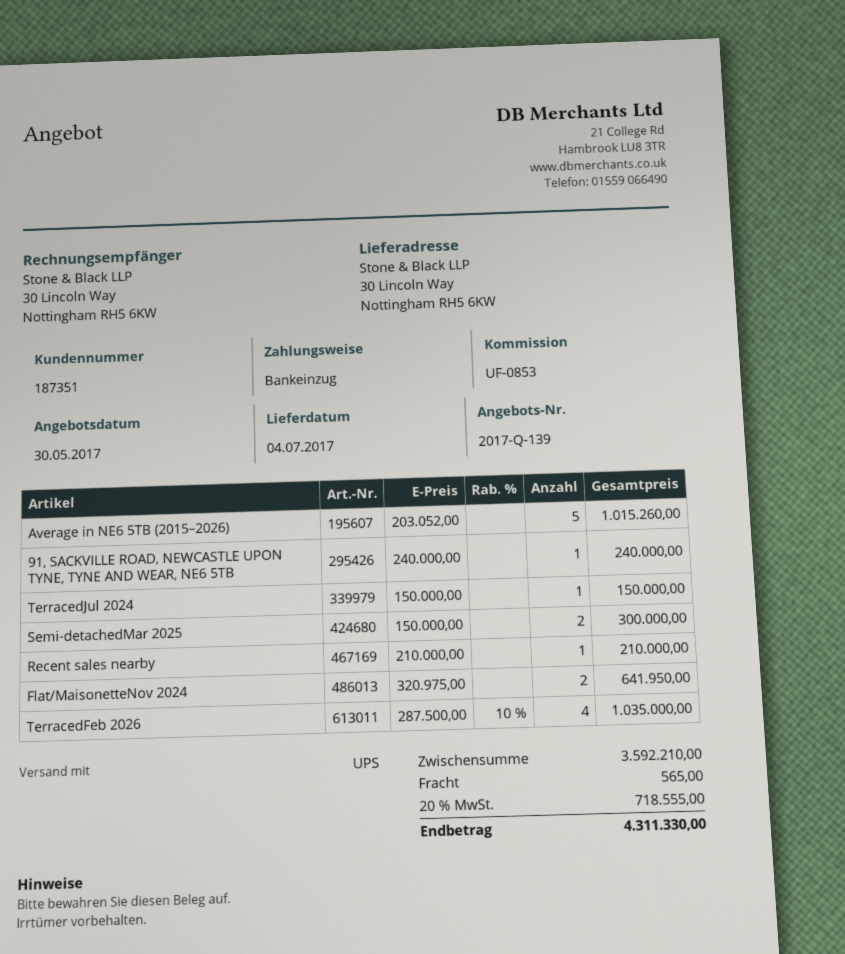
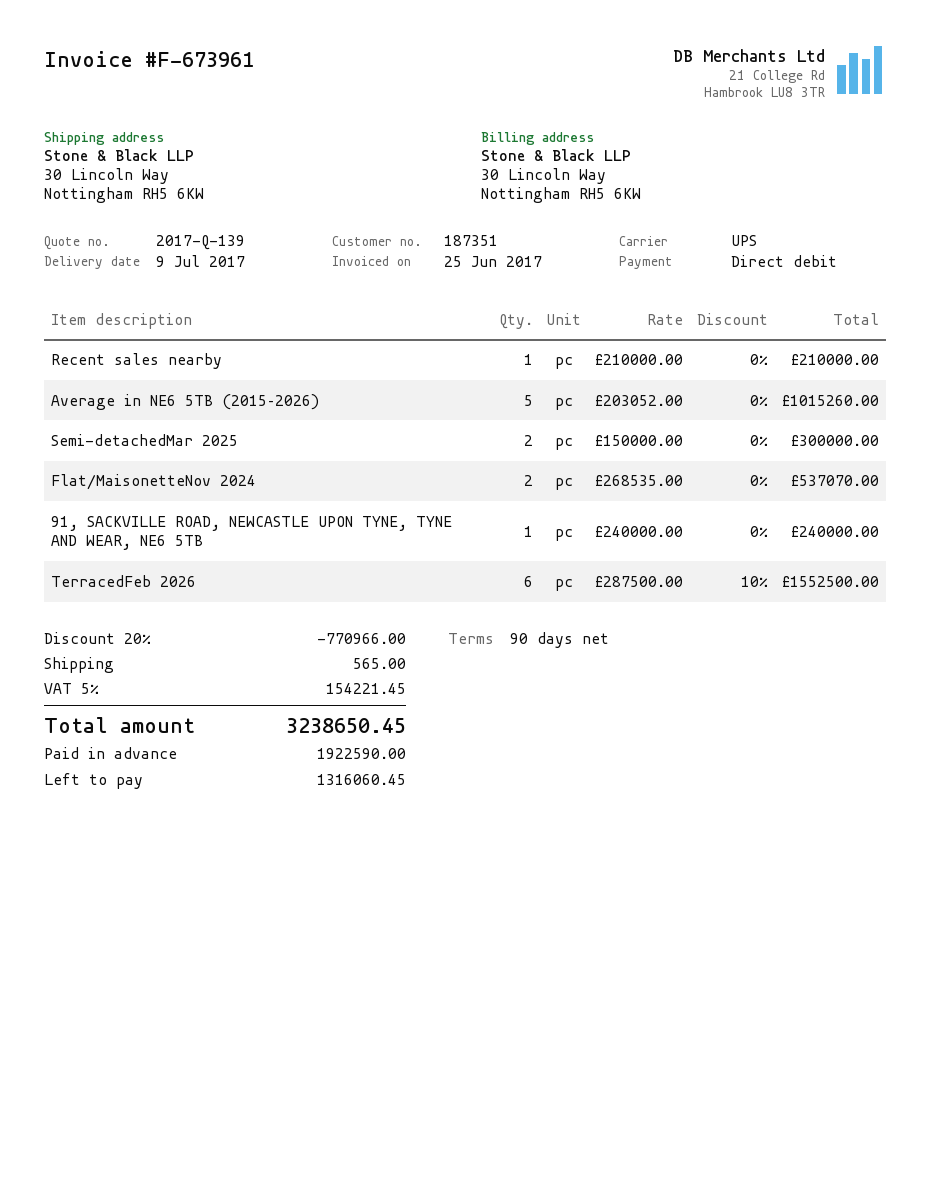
delivery date: 2017-07-04 -> 2017-07-09
TerracedJul 2024: 1 x 150000.00 = 150000.00 -> none
Flat/MaisonetteNov 2024: 2 x 320975.00 = 641950.00 -> 2 x 268535.00 = 537070.00
TerracedFeb 2026: 4 x 287500.00 - 10% = 1035000.00 -> 6 x 287500.00 - 10% = 1552500.00
discount: none -> 20% = 770966.00
tax: 20% = 718555.00 -> 5% = 154221.45
total: 4311330.00 -> 3238650.45

